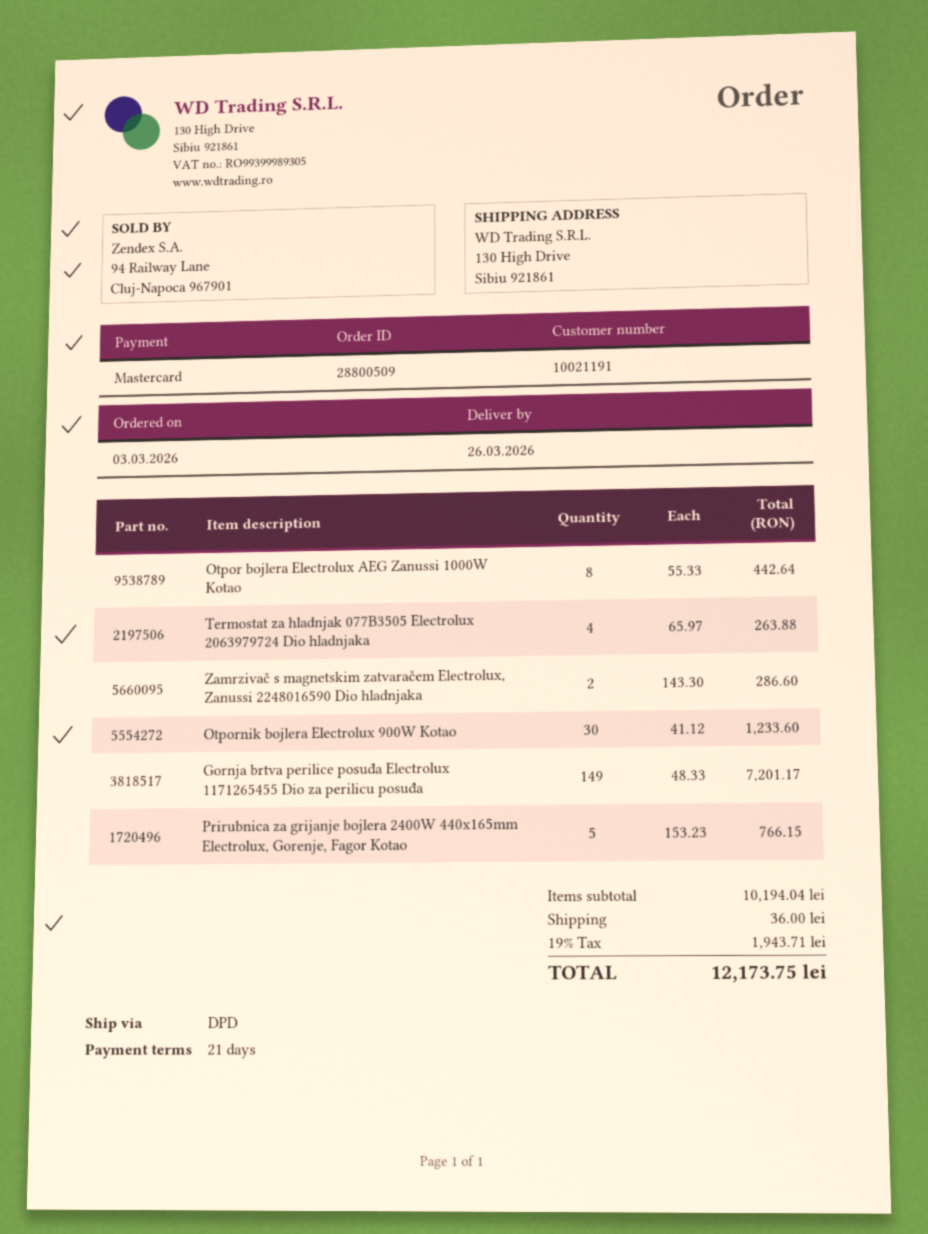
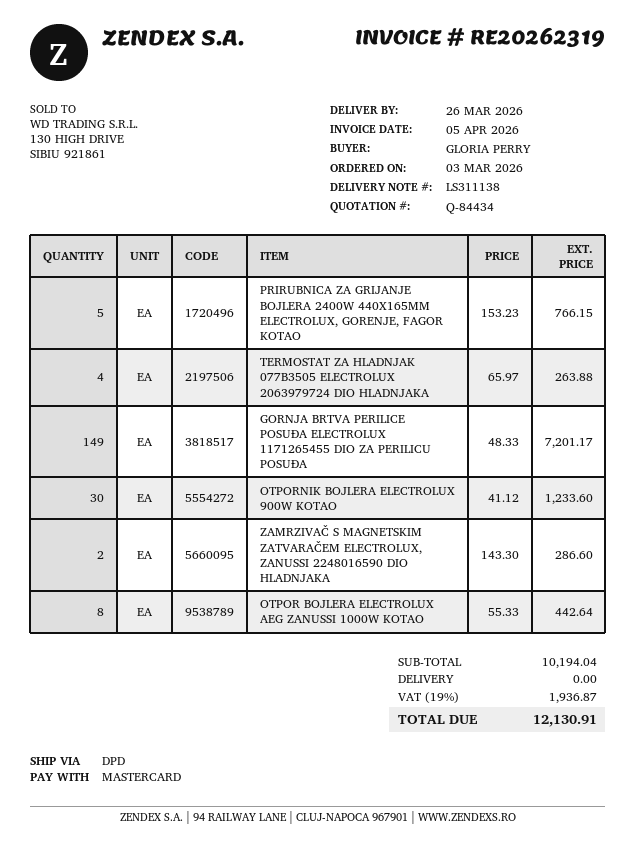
shipping: 36.00 -> 0.00
tax: 19% = 1943.71 -> 19% = 1936.87
total: 12173.75 -> 12130.91

